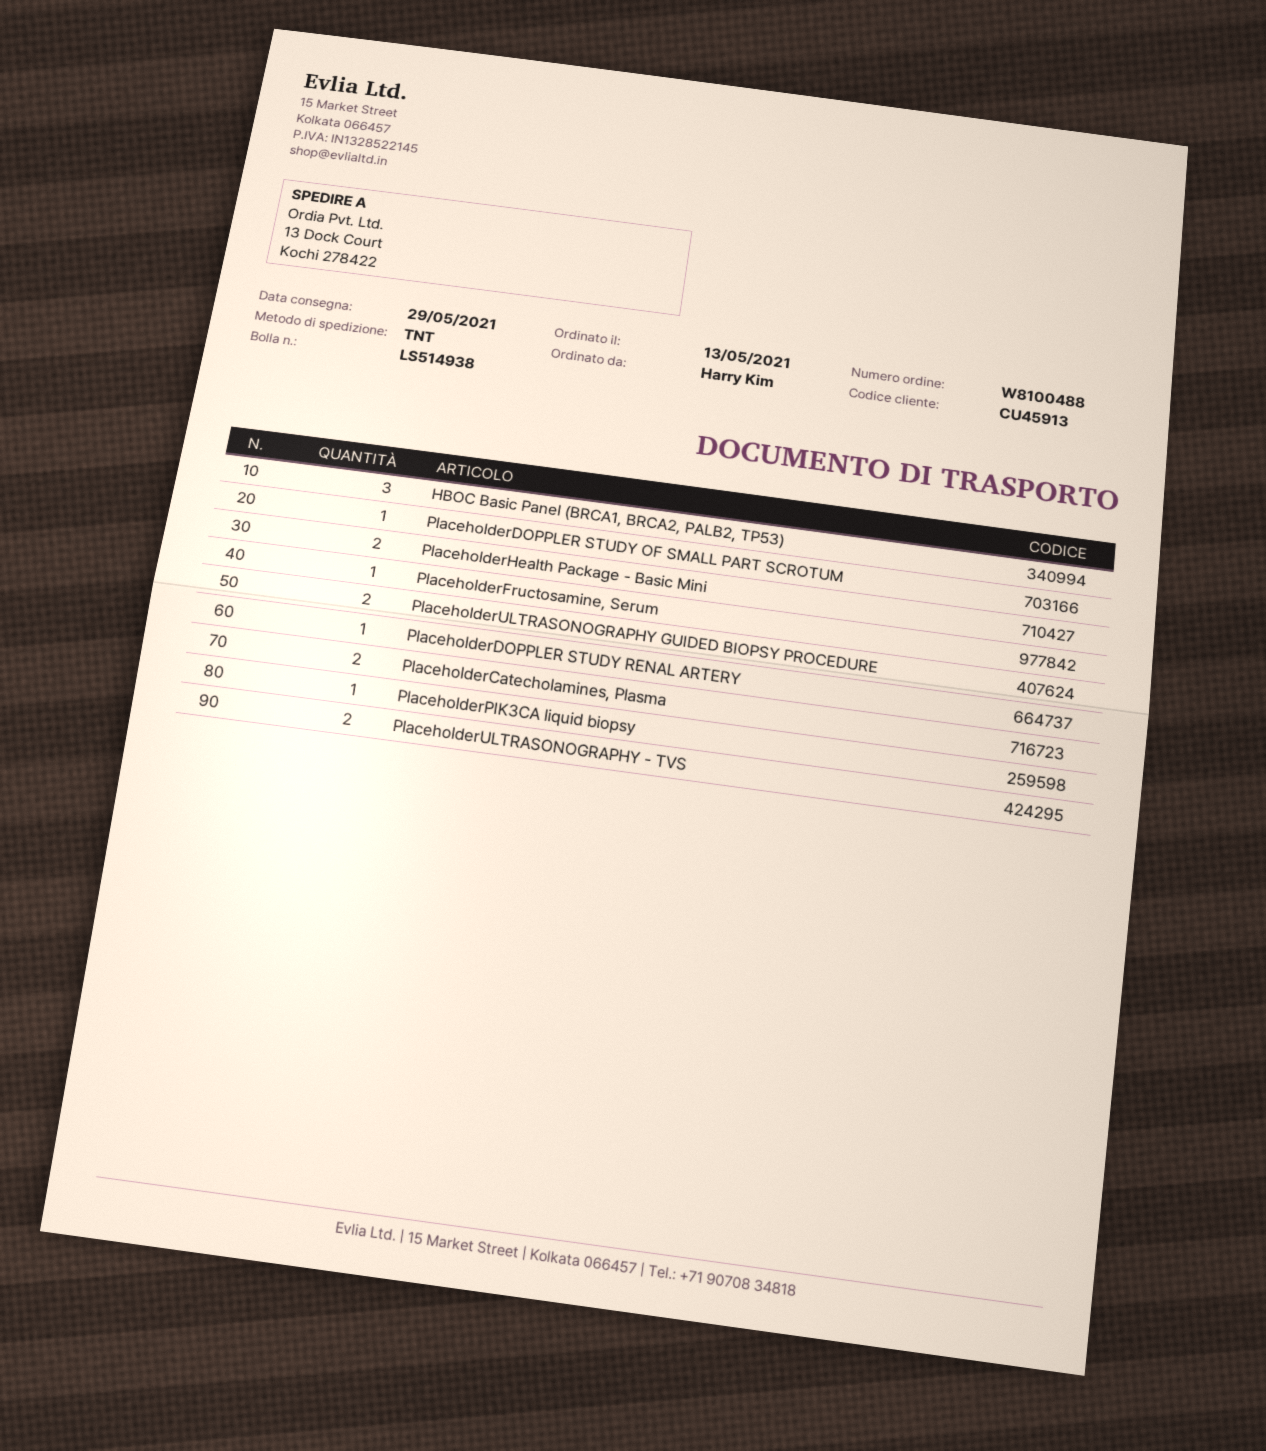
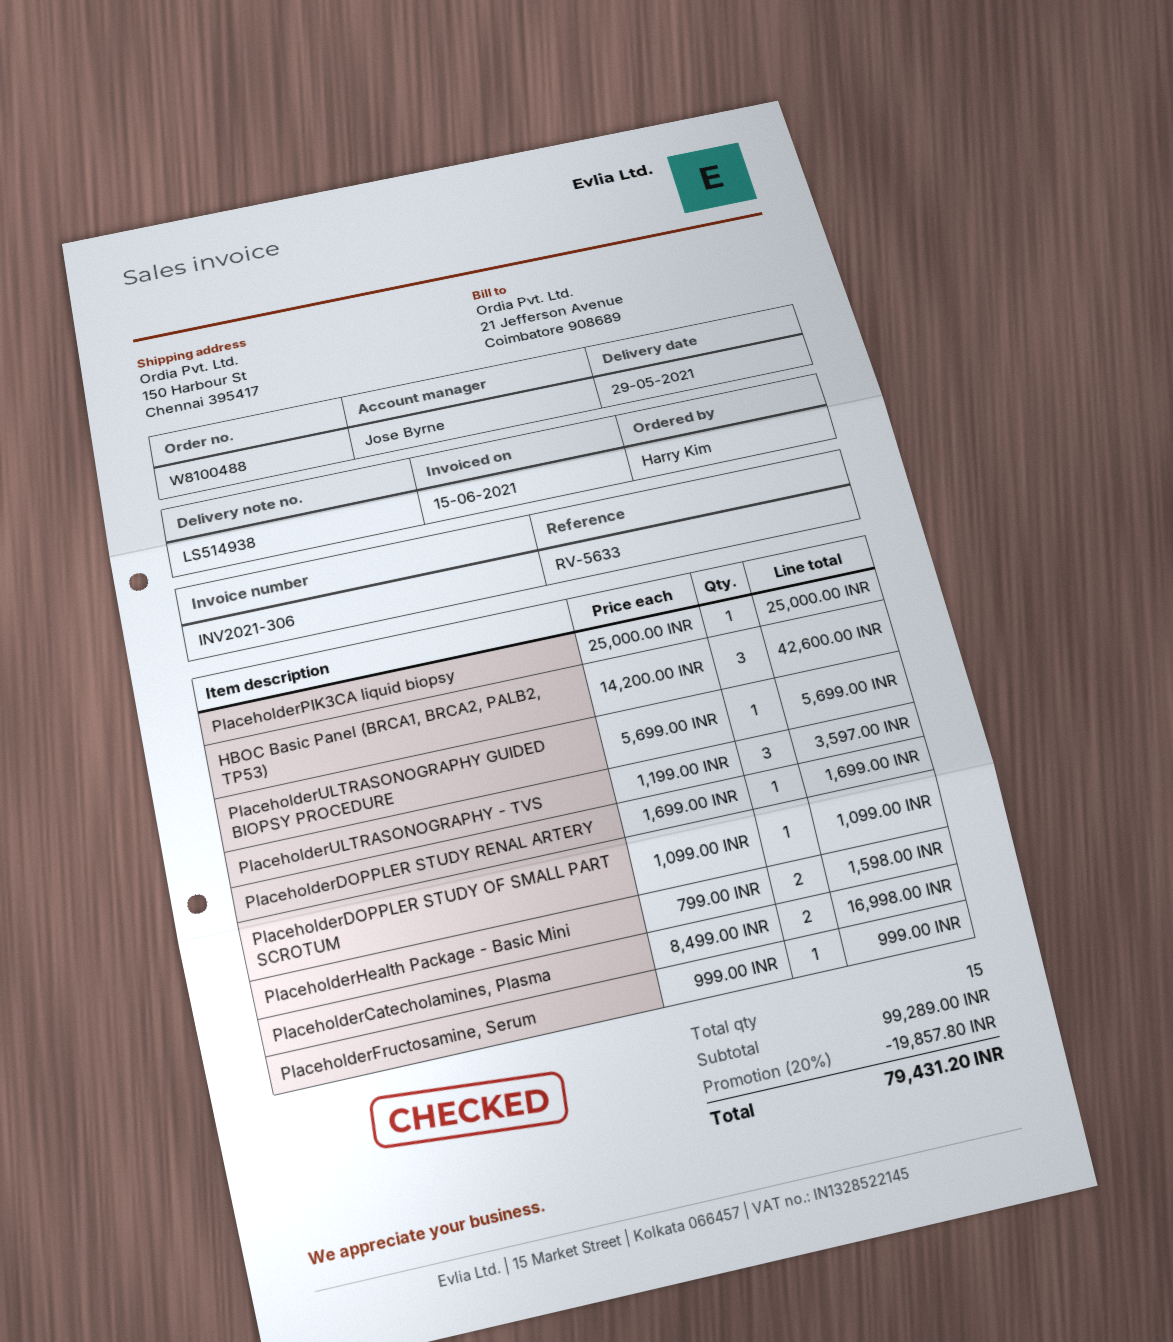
ship to: 13 Dock Court, Kochi 278422 -> 150 Harbour St, Chennai 395417
PlaceholderULTRASONOGRAPHY GUIDED BIOPSY PROCEDURE: 2 -> 1
PlaceholderULTRASONOGRAPHY - TVS: 2 -> 3

